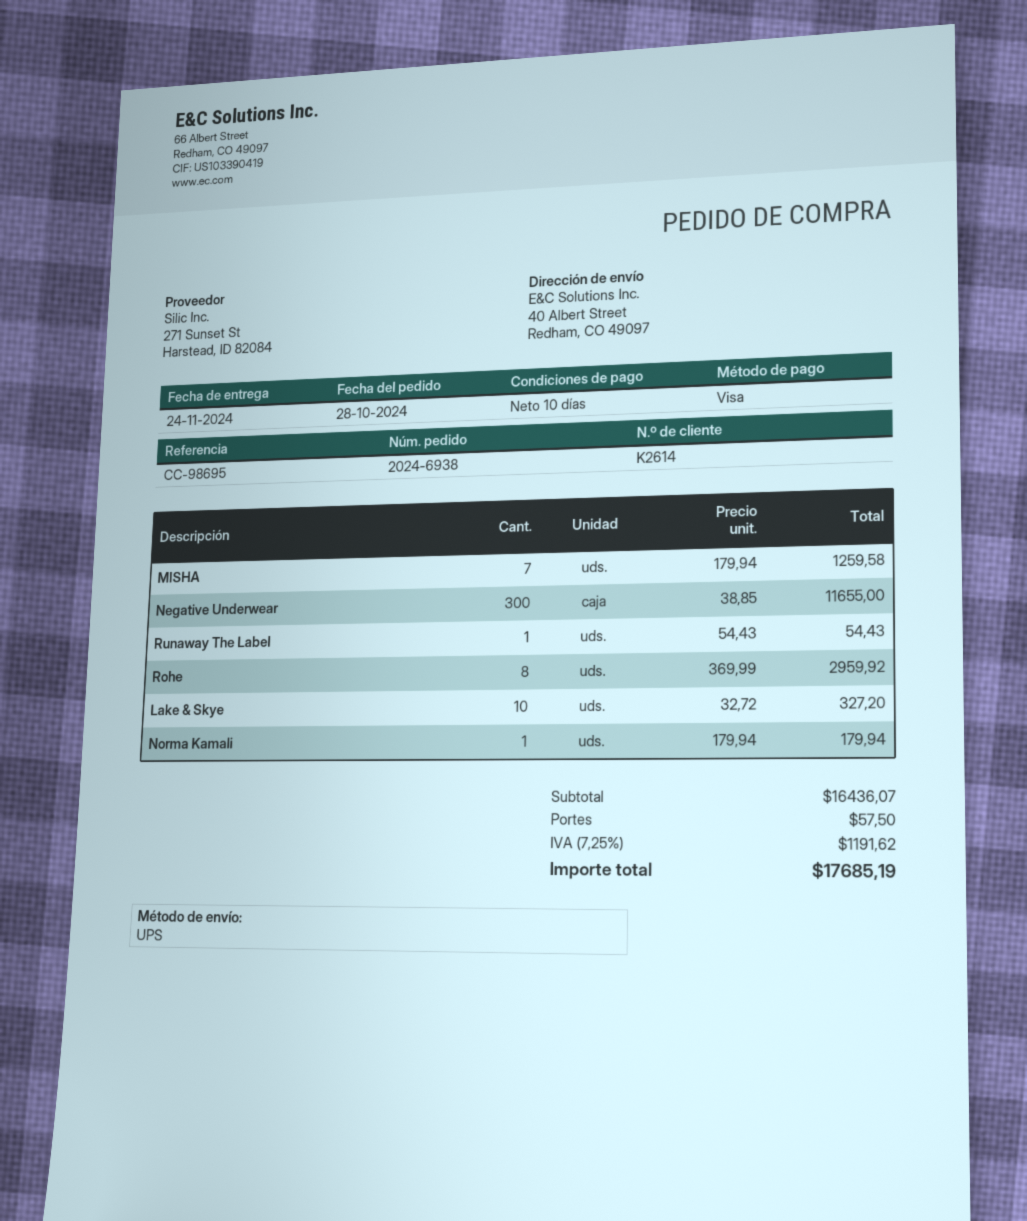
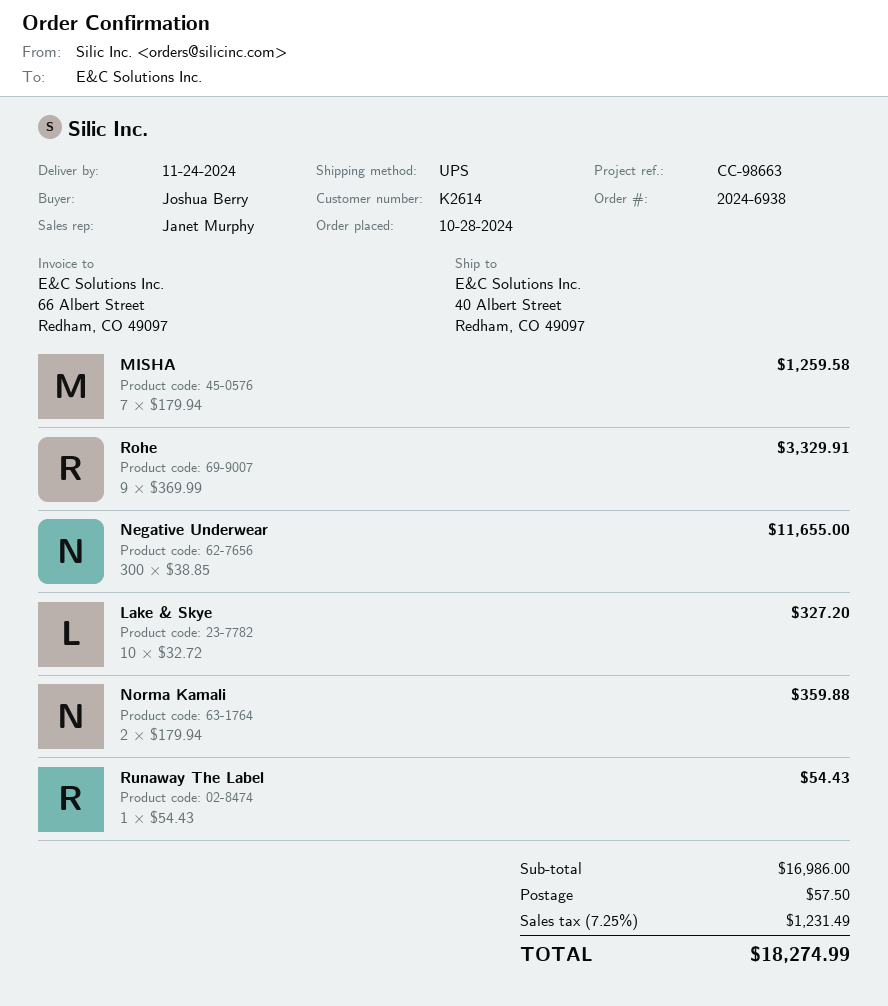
reference: CC-98695 -> CC-98663
Rohe: 8 x 369.99 = 2959.92 -> 9 x 369.99 = 3329.91
Norma Kamali: 1 x 179.94 = 179.94 -> 2 x 179.94 = 359.88
subtotal: 16436.07 -> 16986.00
tax: 7.25% = 1191.62 -> 7.25% = 1231.49
total: 17685.19 -> 18274.99

